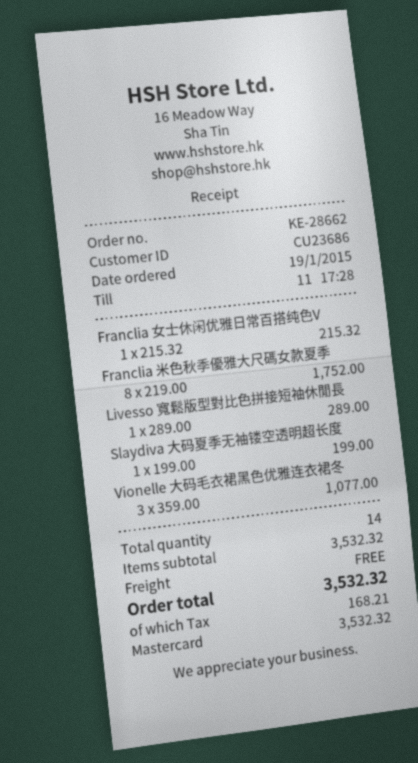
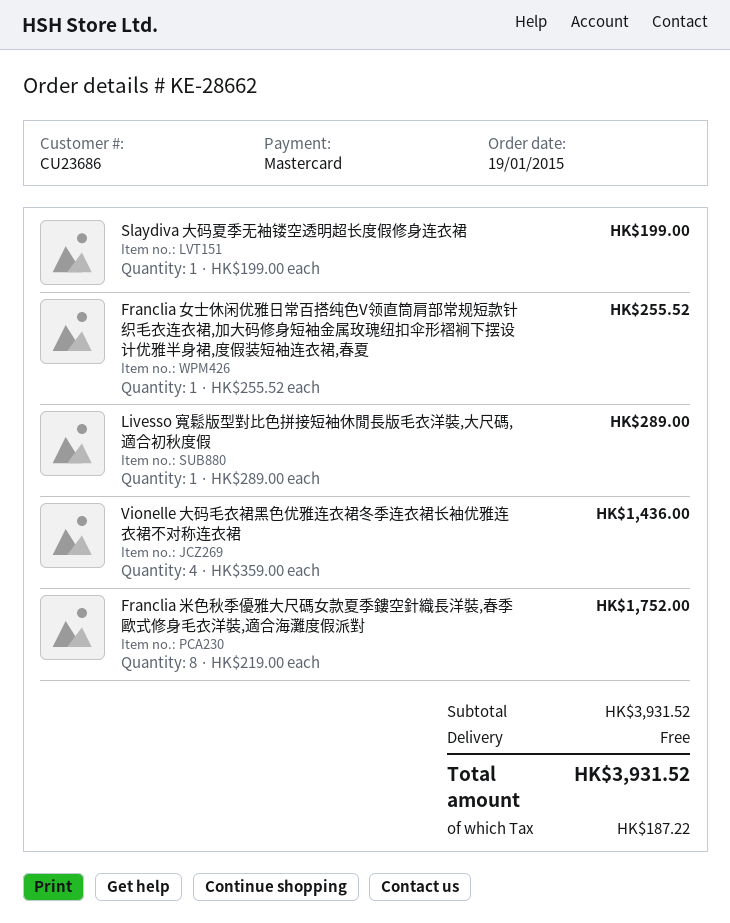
Franclia 女士休闲优雅日常百搭纯色V: 1 x 215.32 = 215.32 -> 1 x 255.52 = 255.52
Vionelle 大码毛衣裙黑色优雅连衣裙冬: 3 x 359.00 = 1077.00 -> 4 x 359.00 = 1436.00
subtotal: 3532.32 -> 3931.52
tax: 168.21 -> 187.22
total: 3532.32 -> 3931.52

